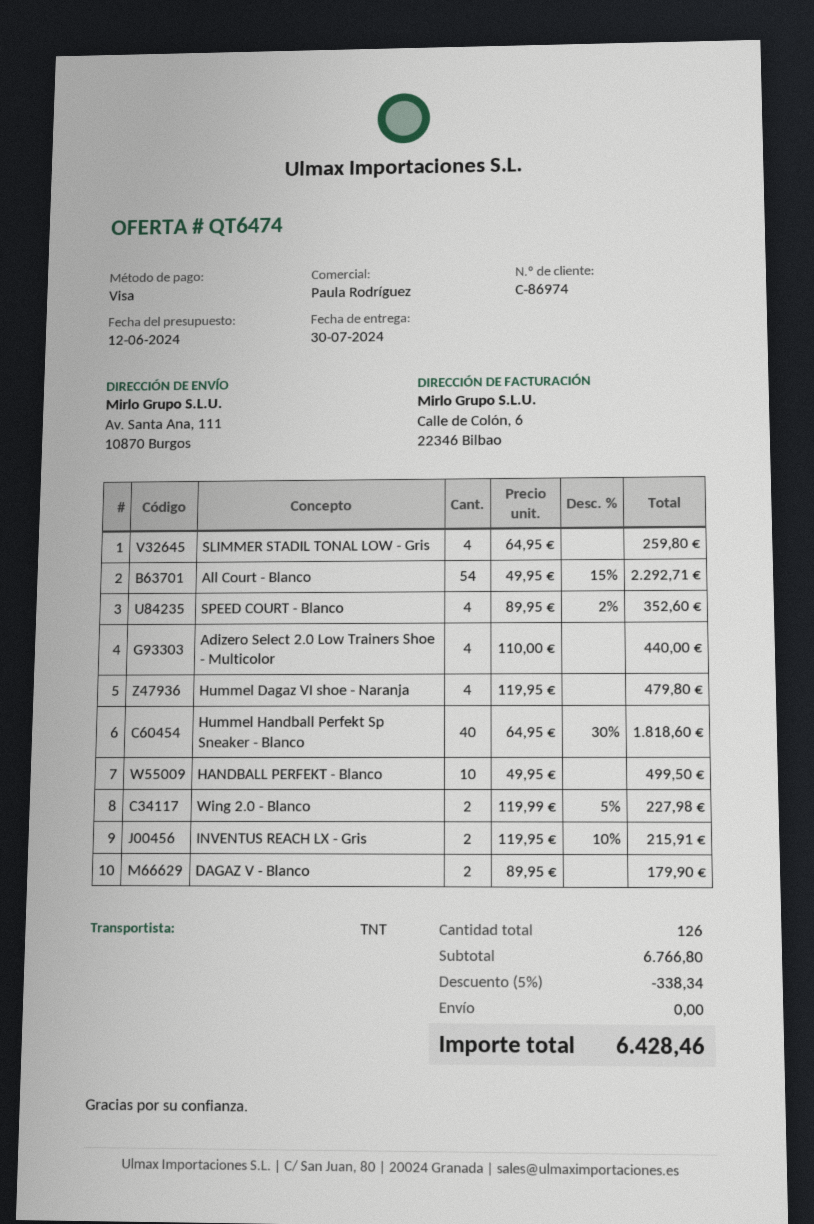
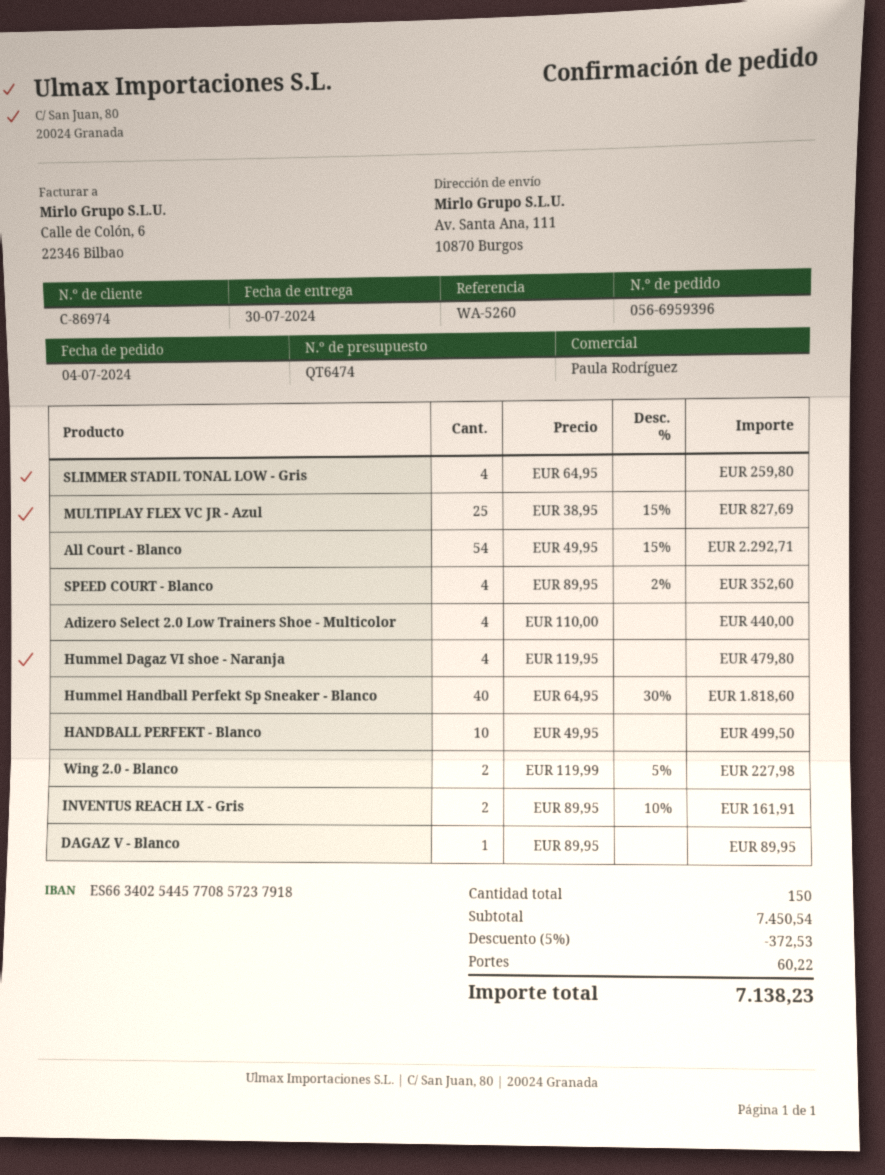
INVENTUS REACH LX - Gris: 2 x 119.95 - 10% = 215.91 -> 2 x 89.95 - 10% = 161.91
DAGAZ V - Blanco: 2 x 89.95 = 179.90 -> 1 x 89.95 = 89.95
MULTIPLAY FLEX VC JR - Azul: none -> 25 x 38.95 - 15% = 827.69
total quantity: 126 -> 150
subtotal: 6766.80 -> 7450.54
discount: 5% = 338.34 -> 5% = 372.53
shipping: 0.00 -> 60.22
total: 6428.46 -> 7138.23

